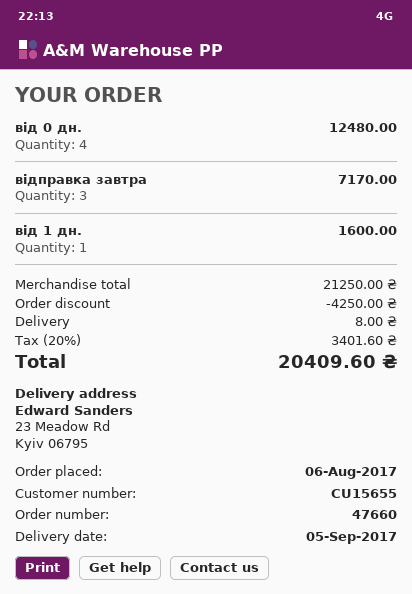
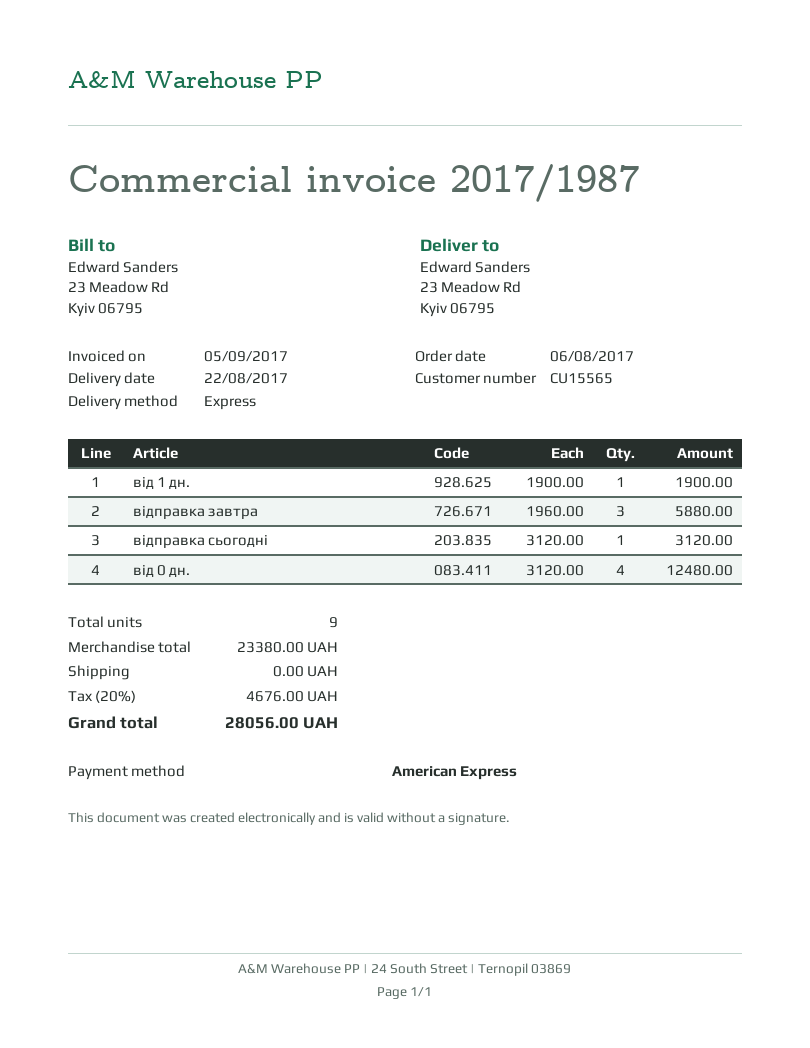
delivery date: 2017-09-05 -> 2017-08-22
customer number: CU15655 -> CU15565
відправка завтра: 3 for 7170.00 -> 3 for 5880.00
від 1 дн.: 1 for 1600.00 -> 1 for 1900.00
відправка сьогодні: none -> 1 for 3120.00
subtotal: 21250.00 -> 23380.00
discount: 4250.00 -> none
shipping: 8.00 -> 0.00
tax: 20% = 3401.60 -> 20% = 4676.00
total: 20409.60 -> 28056.00

